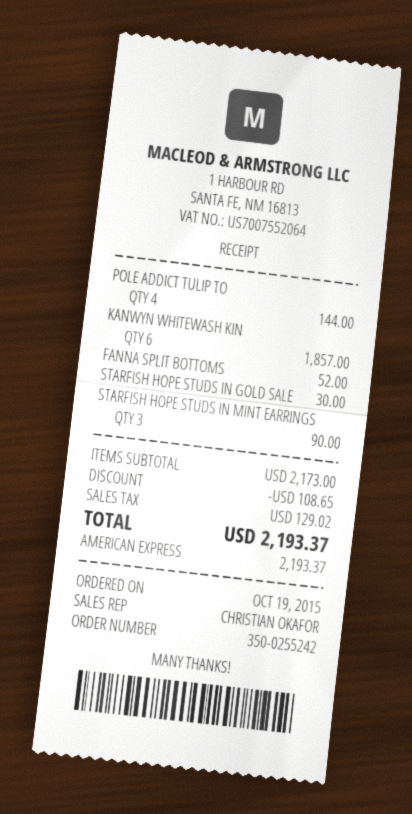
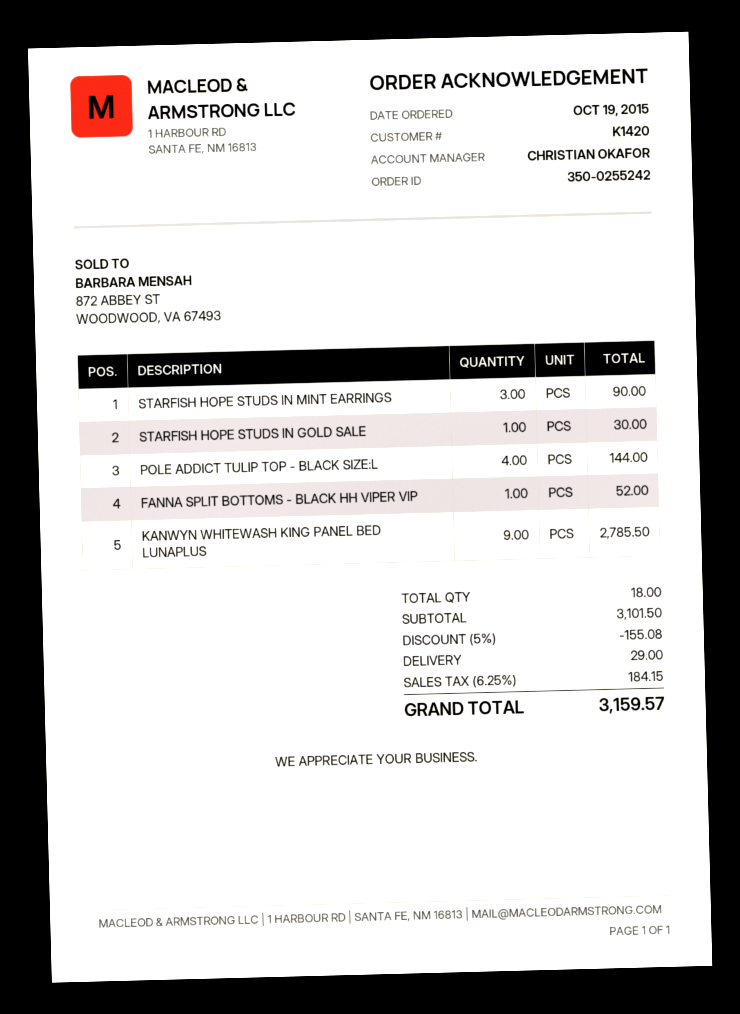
KANWYN WHITEWASH KIN: 6 for 1857.00 -> 9 for 2785.50
subtotal: 2173.00 -> 3101.50
discount: 108.65 -> 155.08
shipping: none -> 29.00
tax: 129.02 -> 184.15
total: 2193.37 -> 3159.57

